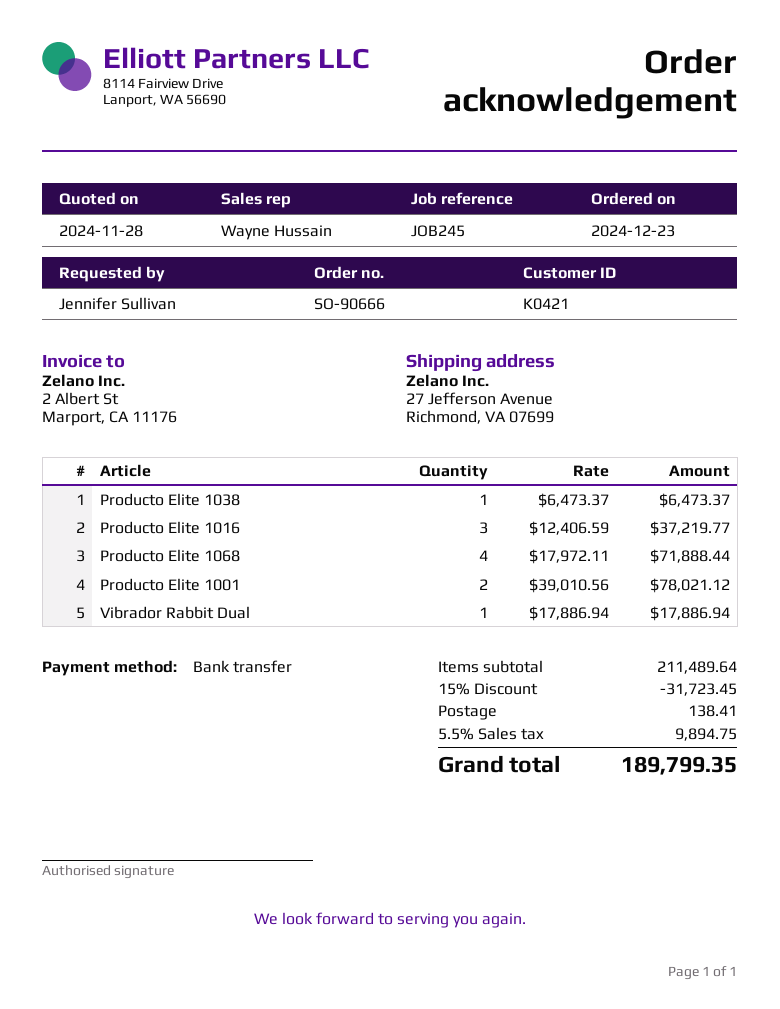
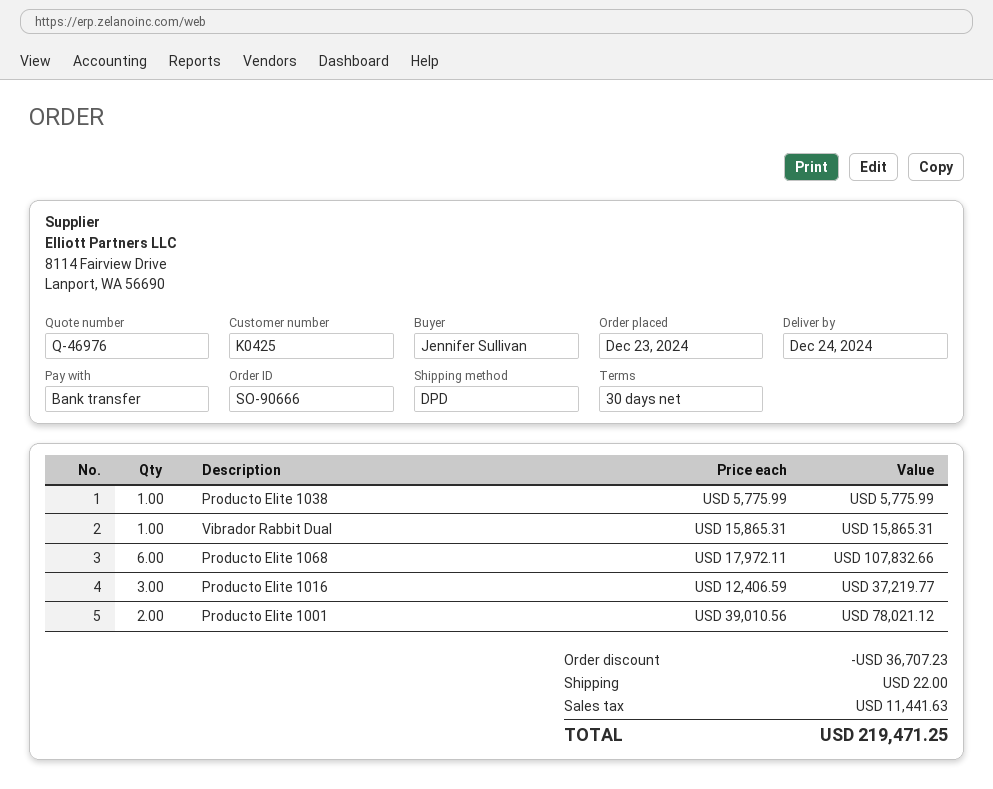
customer number: K0421 -> K0425
Producto Elite 1038: 1 x 6473.37 = 6473.37 -> 1 x 5775.99 = 5775.99
Producto Elite 1068: 4 x 17972.11 = 71888.44 -> 6 x 17972.11 = 107832.66
Vibrador Rabbit Dual: 1 x 17886.94 = 17886.94 -> 1 x 15865.31 = 15865.31
discount: 31723.45 -> 36707.23
shipping: 138.41 -> 22.00
tax: 9894.75 -> 11441.63
total: 189799.35 -> 219471.25

